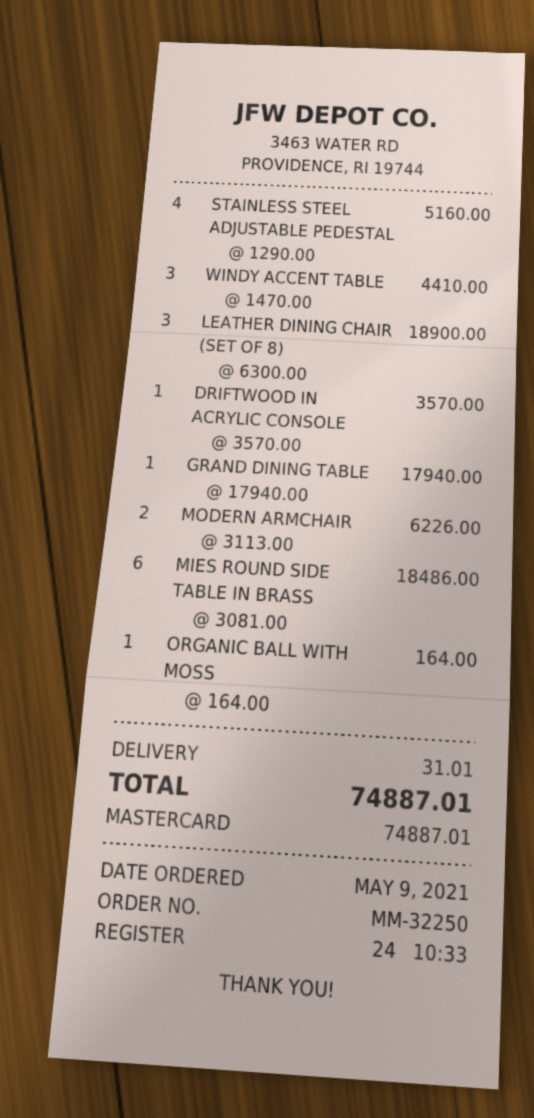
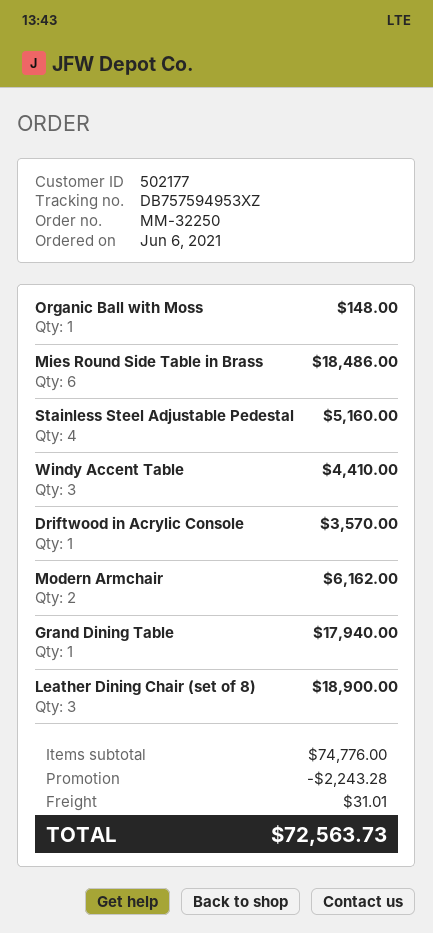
order date: 2021-05-09 -> 2021-06-06
MODERN ARMCHAIR: 2 for 6226.00 -> 2 for 6162.00
ORGANIC BALL WITH MOSS: 1 for 164.00 -> 1 for 148.00
discount: none -> 2243.28
total: 74887.01 -> 72563.73

